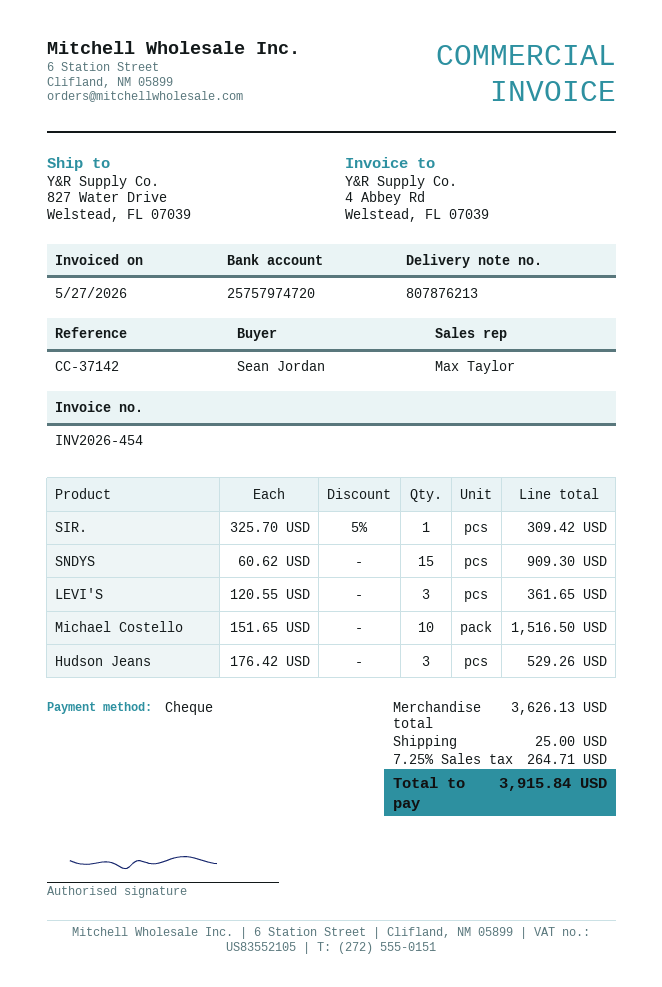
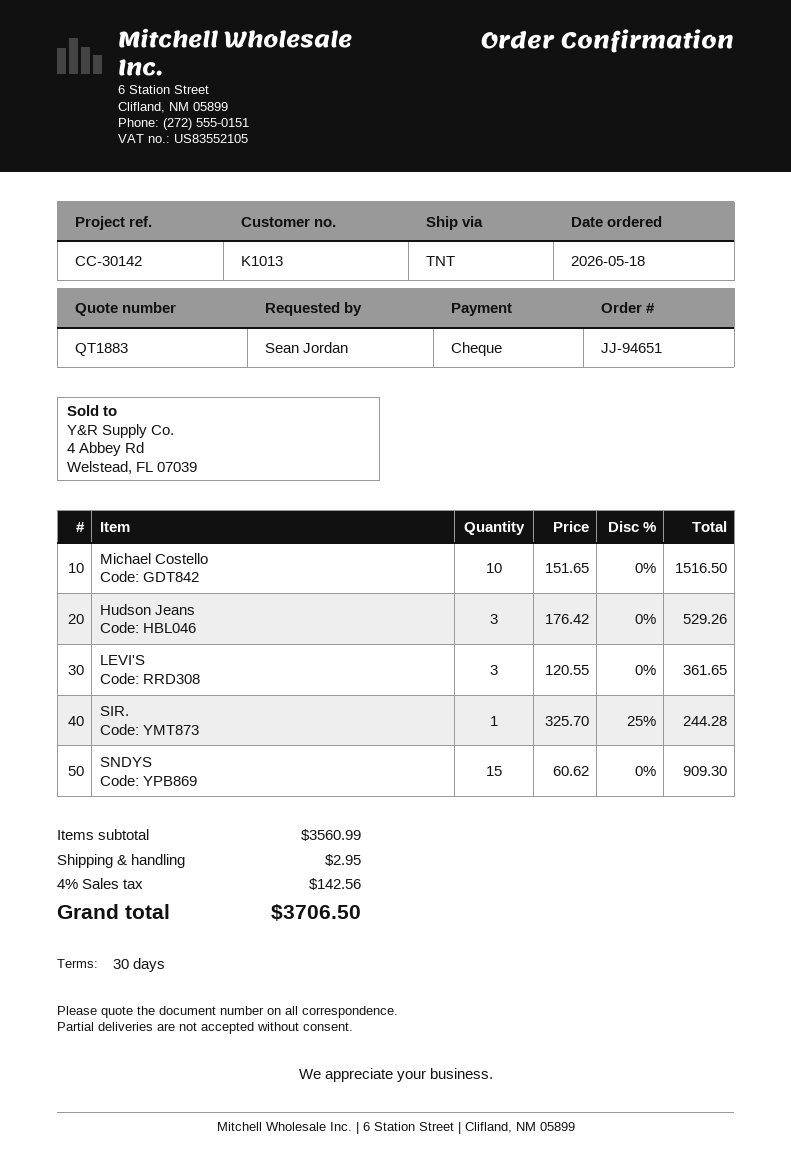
reference: CC-37142 -> CC-30142
SIR.: 1 x 325.70 - 5% = 309.42 -> 1 x 325.70 - 25% = 244.28
subtotal: 3626.13 -> 3560.99
shipping: 25.00 -> 2.95
tax: 7.25% = 264.71 -> 4% = 142.56
total: 3915.84 -> 3706.50

